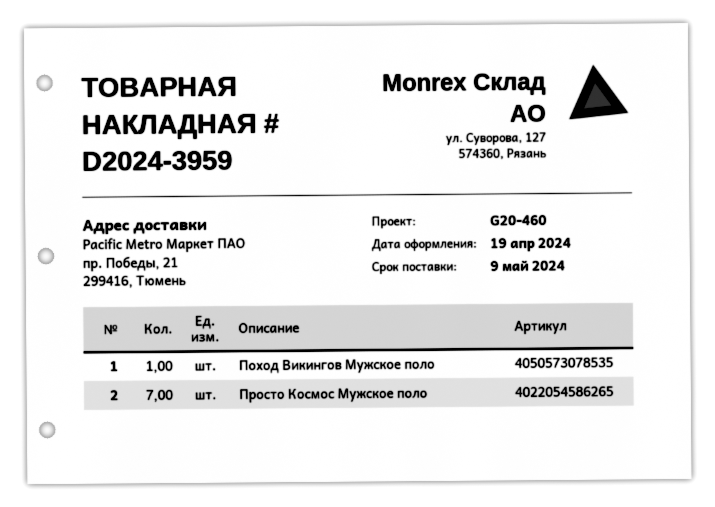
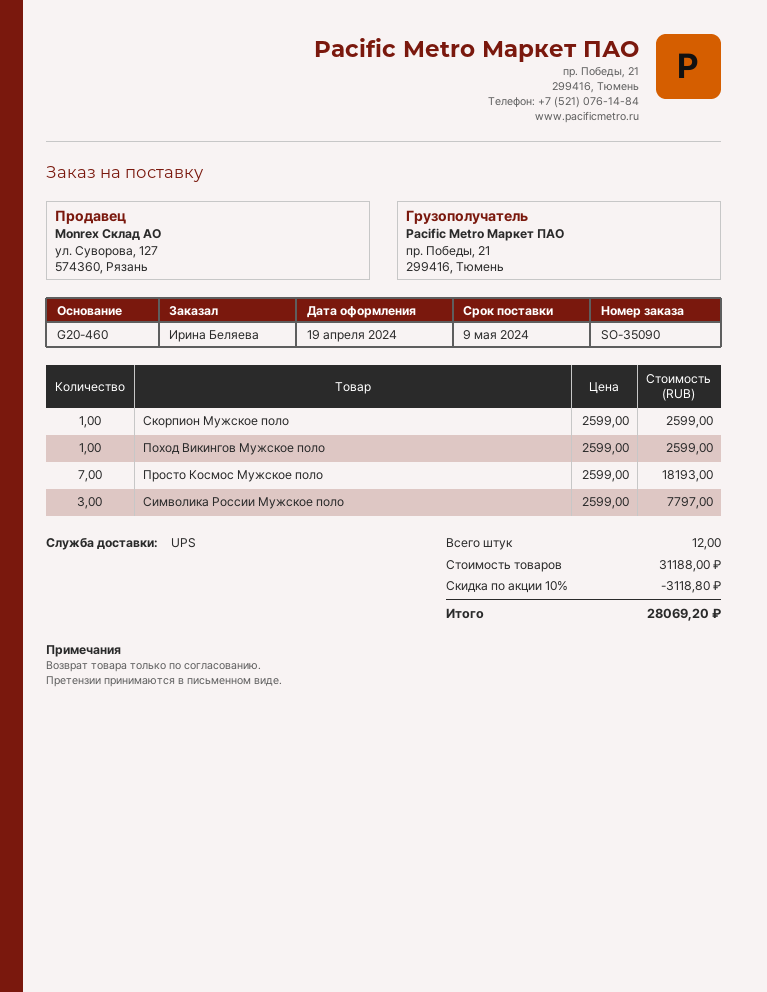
Скорпион Мужское поло: none -> 1
Символика России Мужское поло: none -> 3

